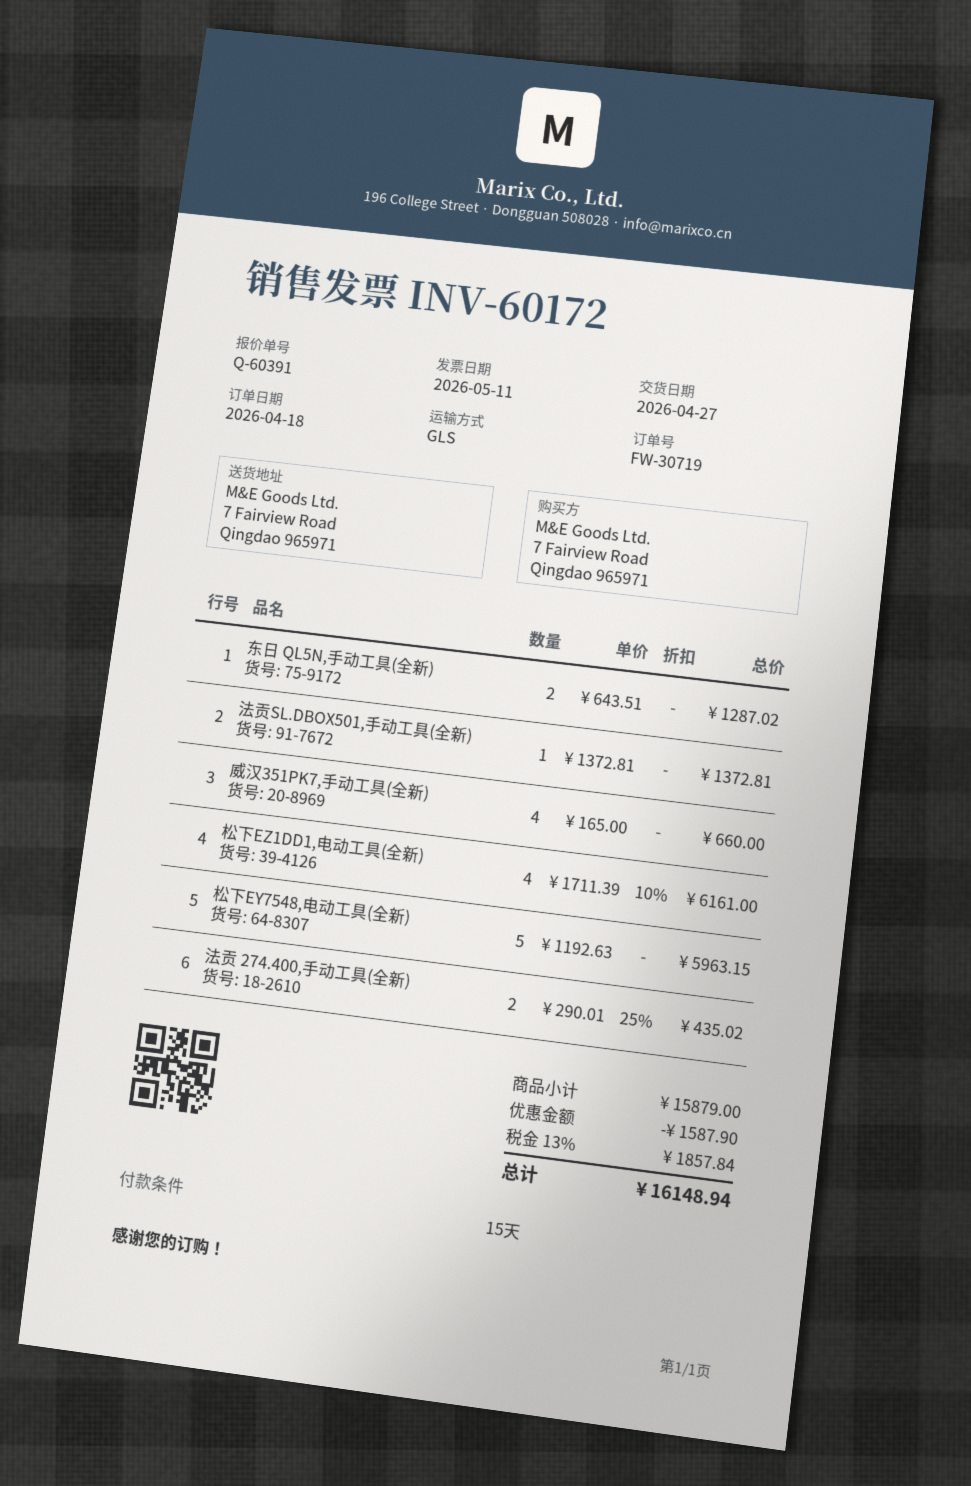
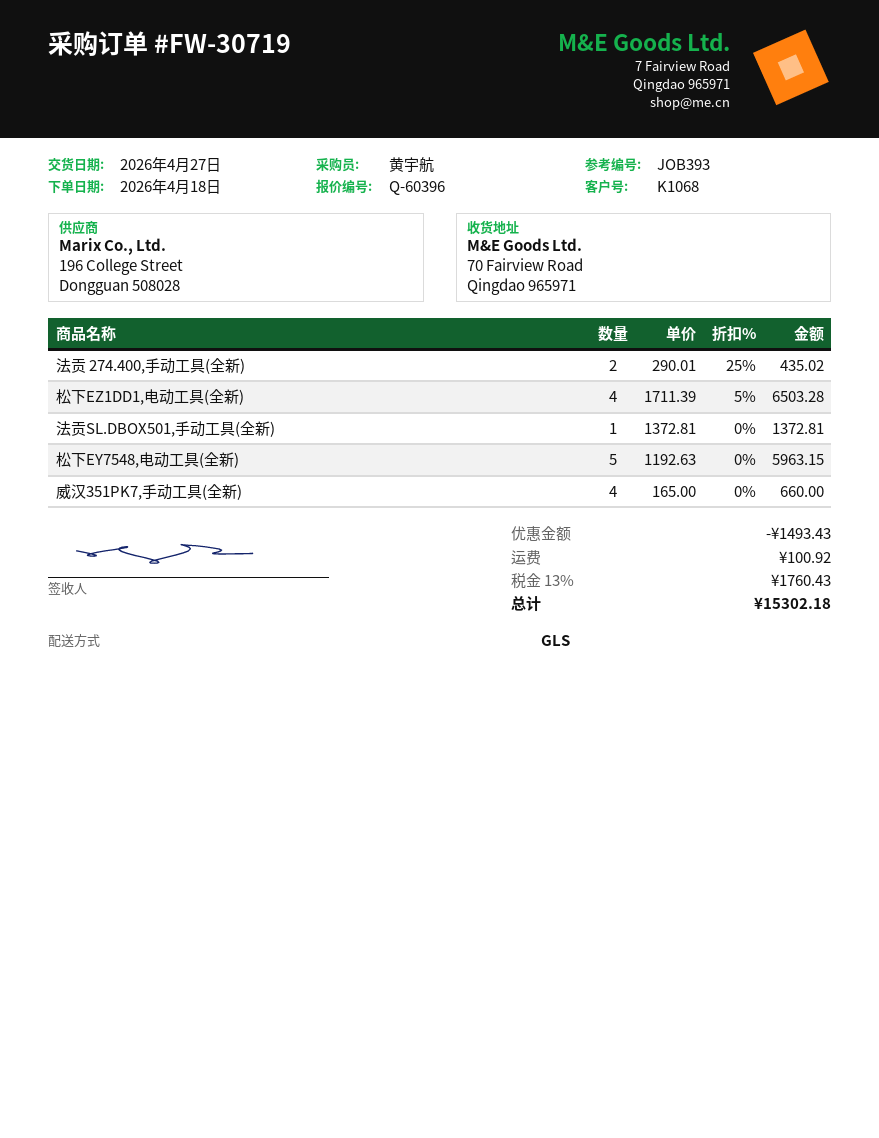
quote number: Q-60391 -> Q-60396
ship to: 7 Fairview Road, Qingdao 965971 -> 70 Fairview Road, Qingdao 965971
东日 QL5N,手动工具(全新): 2 x 643.51 = 1287.02 -> none
松下EZ1DD1,电动工具(全新): 4 x 1711.39 - 10% = 6161.00 -> 4 x 1711.39 - 5% = 6503.28
discount: 1587.90 -> 1493.43
shipping: none -> 100.92
tax: 13% = 1857.84 -> 13% = 1760.43
total: 16148.94 -> 15302.18

